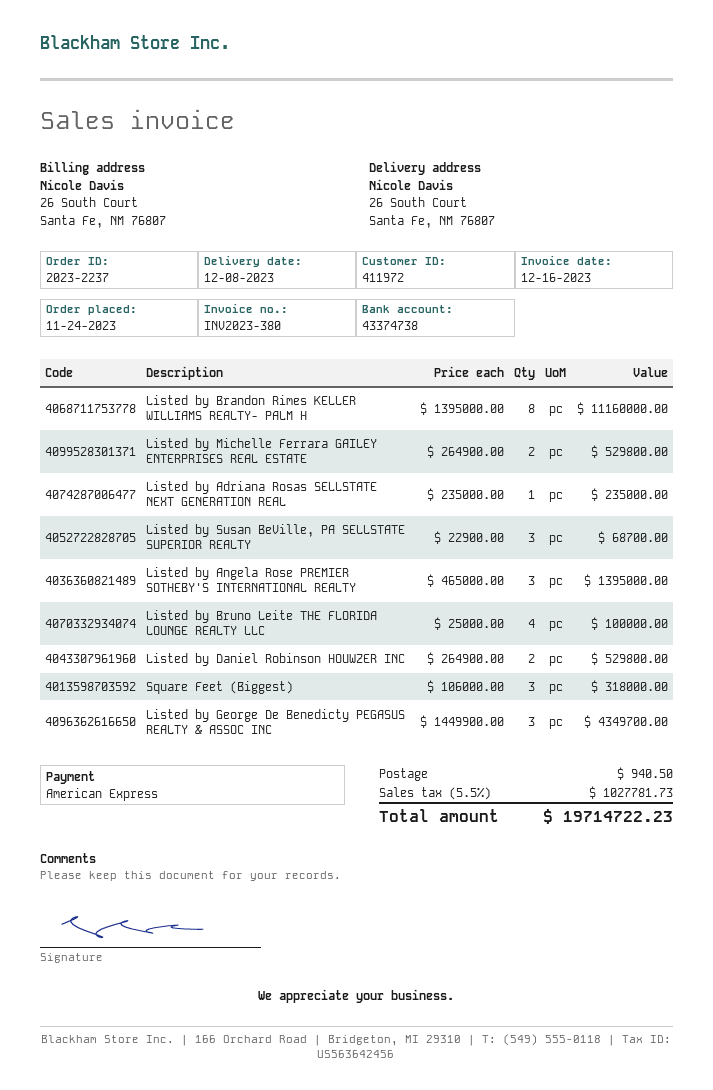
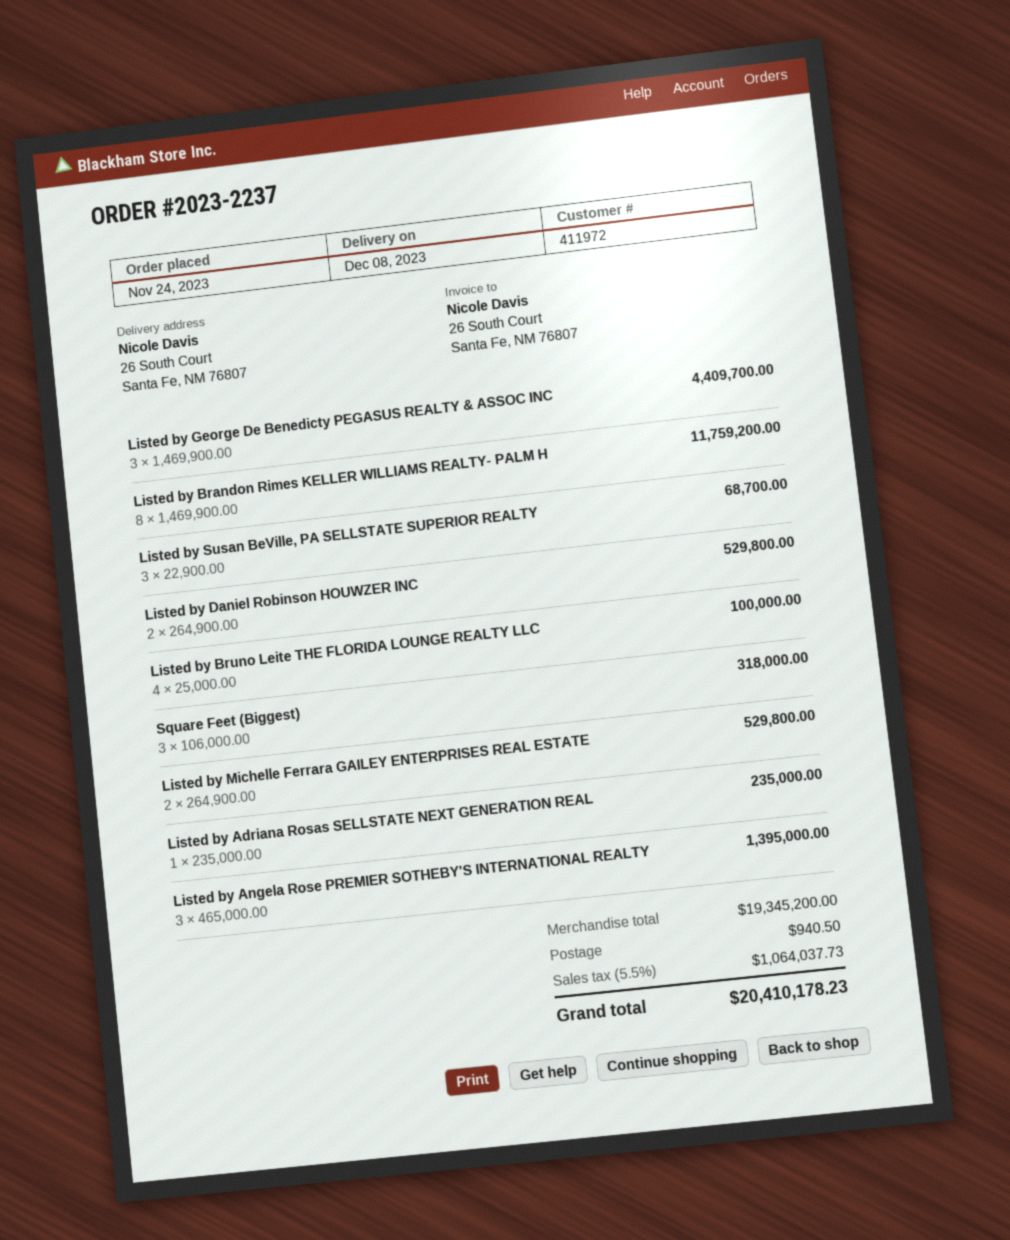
Listed by Brandon Rimes KELLER WILLIAMS REALTY- PALM H: 8 x 1395000.00 = 11160000.00 -> 8 x 1469900.00 = 11759200.00
Listed by George De Benedicty PEGASUS REALTY & ASSOC INC: 3 x 1449900.00 = 4349700.00 -> 3 x 1469900.00 = 4409700.00
tax: 5.5% = 1027781.73 -> 5.5% = 1064037.73
total: 19714722.23 -> 20410178.23

